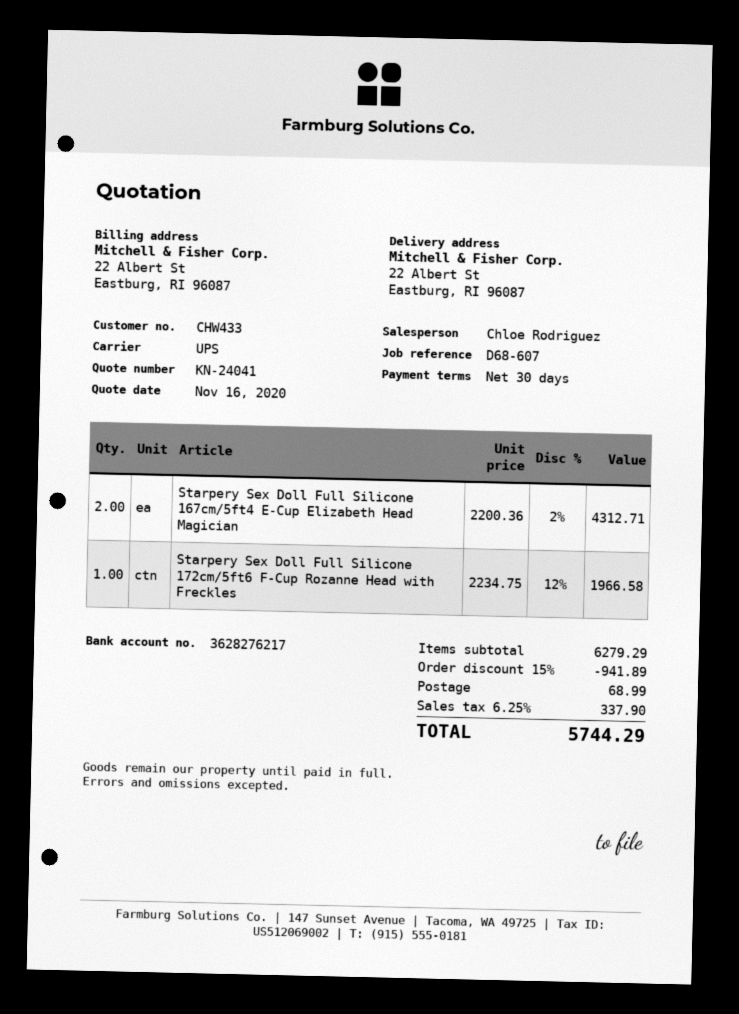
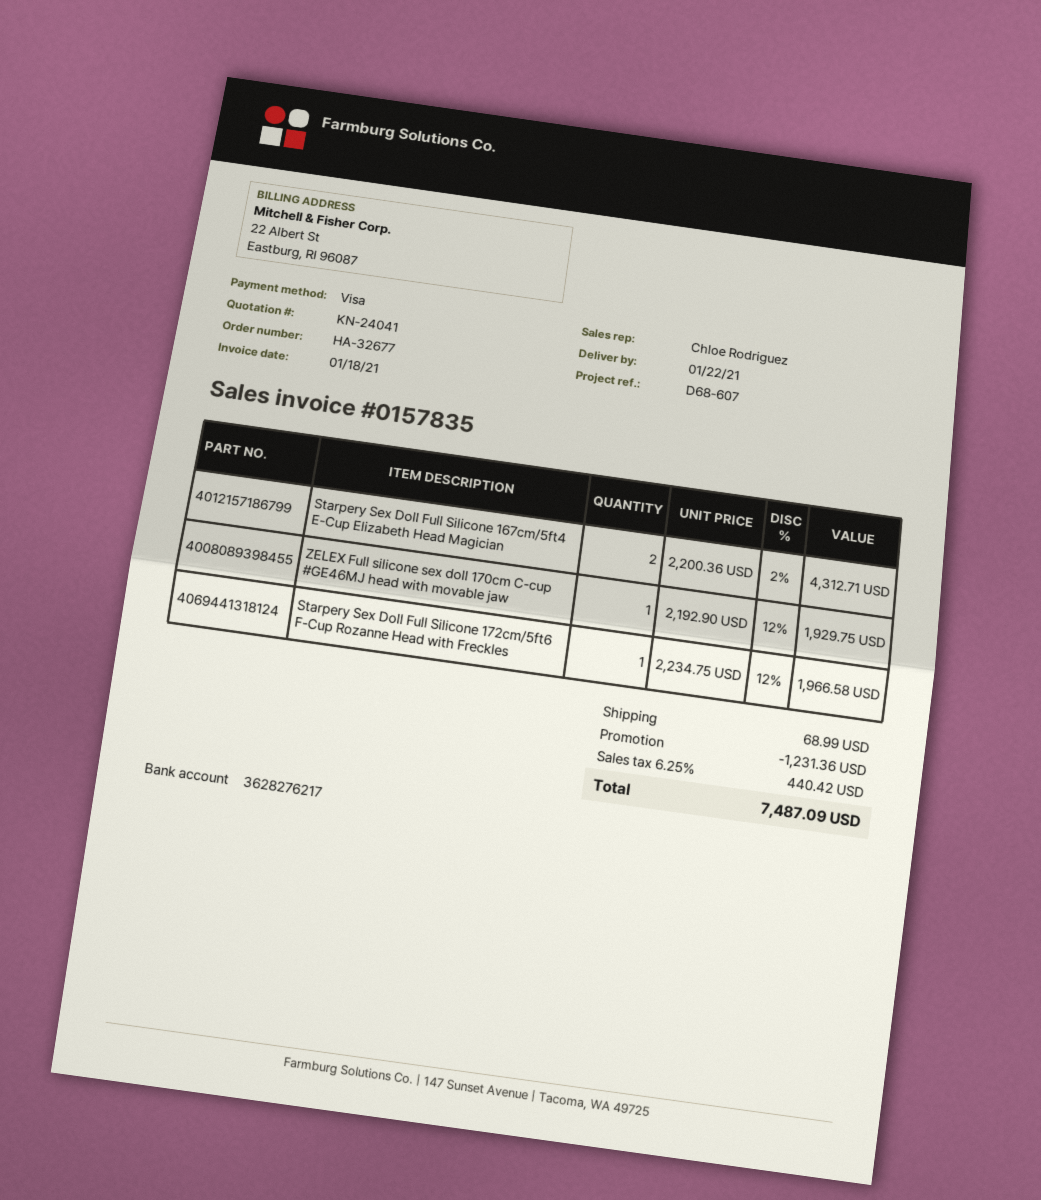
ZELEX Full silicone sex doll 170cm C-cup #GE46MJ head with movable jaw: none -> 1 x 2192.90 - 12% = 1929.75
discount: 941.89 -> 1231.36
tax: 6.25% = 337.90 -> 6.25% = 440.42
total: 5744.29 -> 7487.09

